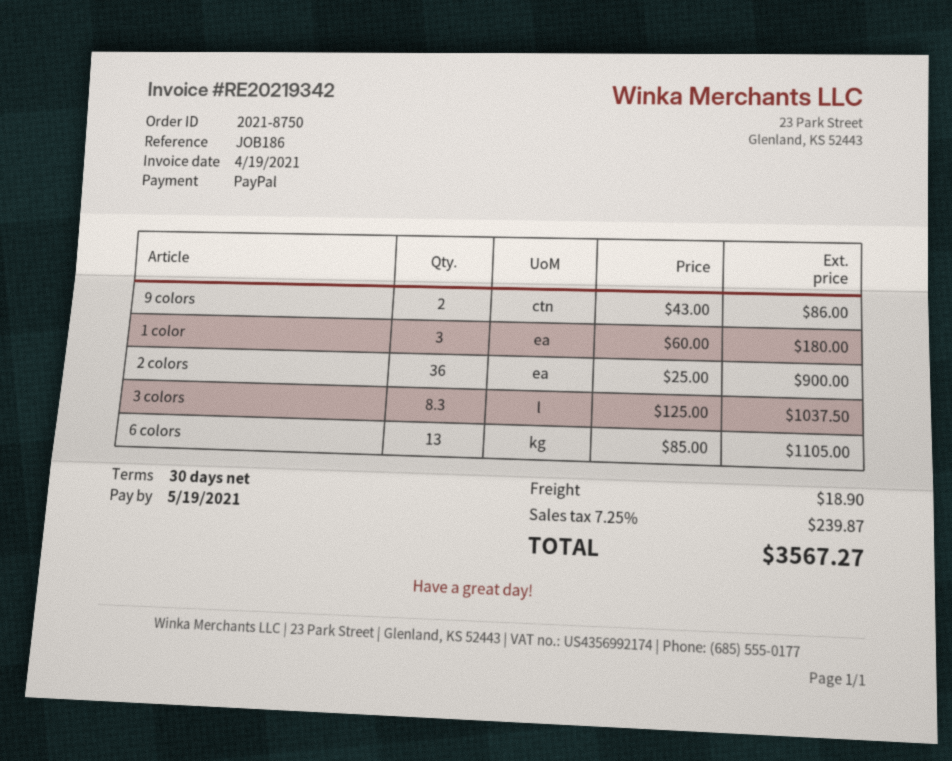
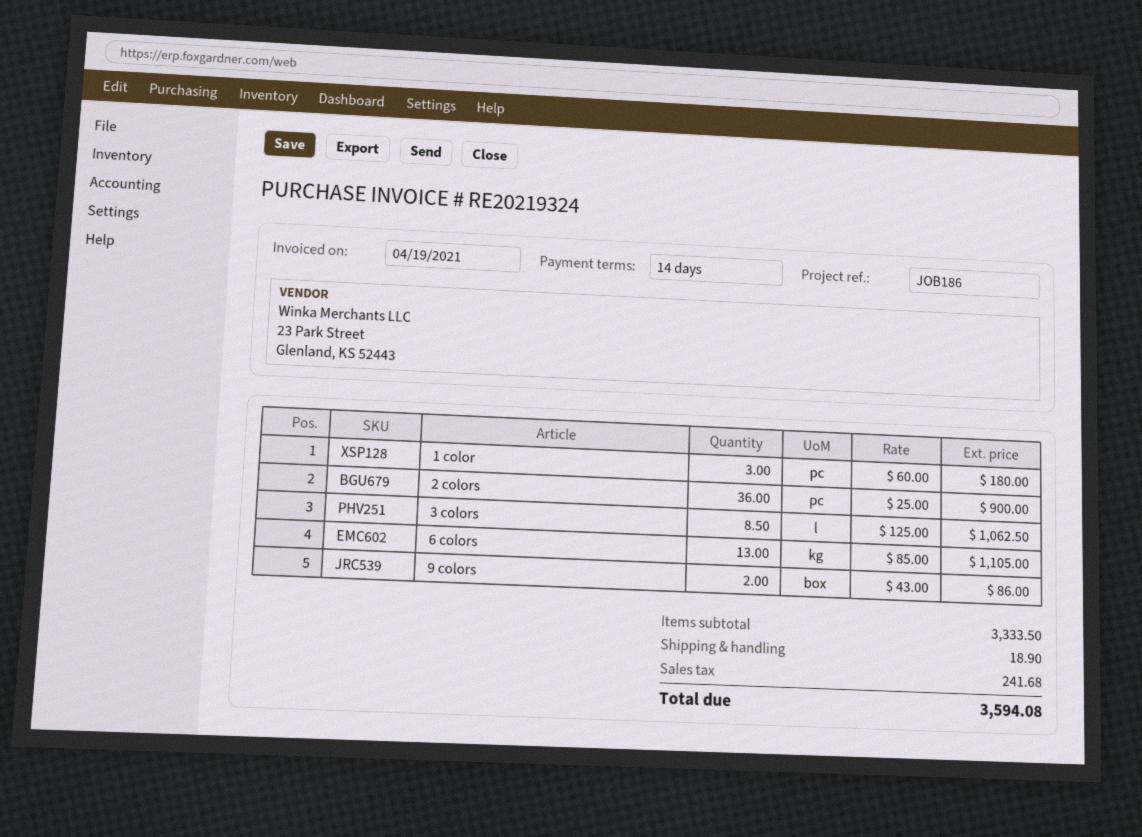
invoice number: RE20219342 -> RE20219324
payment terms: 30 days -> 14 days
3 colors: 8.3 x 125.00 = 1037.50 -> 8.5 x 125.00 = 1062.50
tax: 239.87 -> 241.68
total: 3567.27 -> 3594.08

